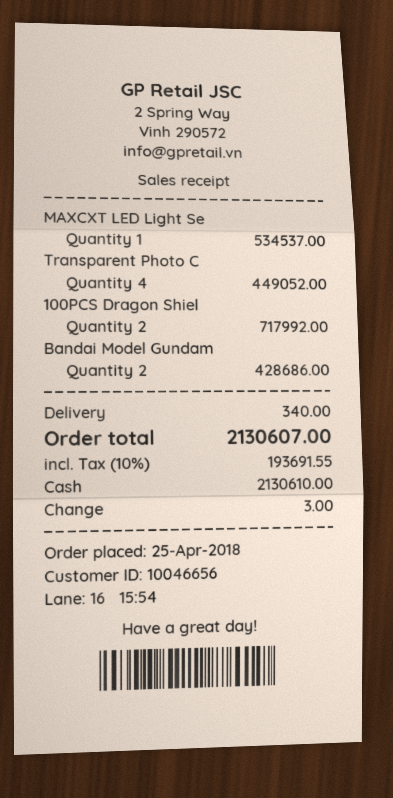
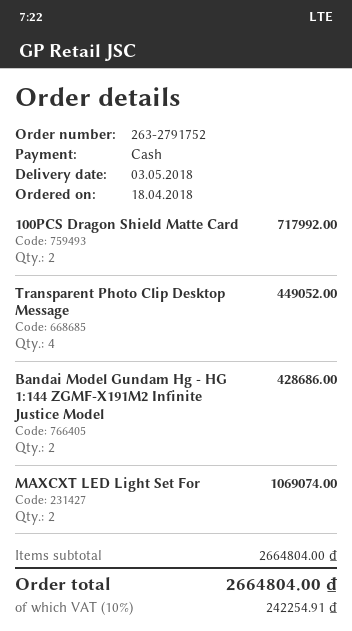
order date: 2018-04-25 -> 2018-04-18
MAXCXT LED Light Se: 1 for 534537.00 -> 2 for 1069074.00
shipping: 340.00 -> none
tax: 10% = 193691.55 -> 10% = 242254.91
total: 2130607.00 -> 2664804.00

